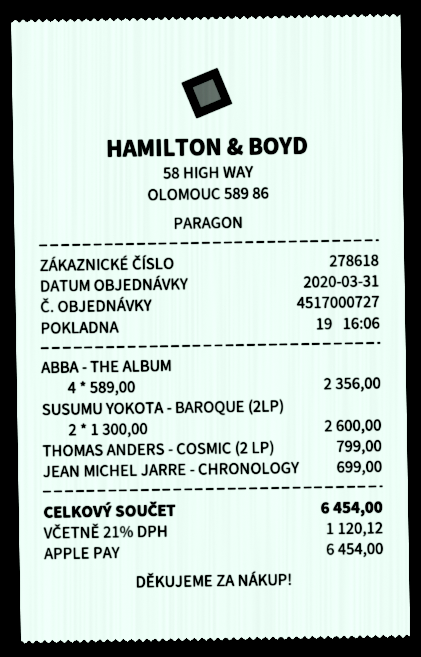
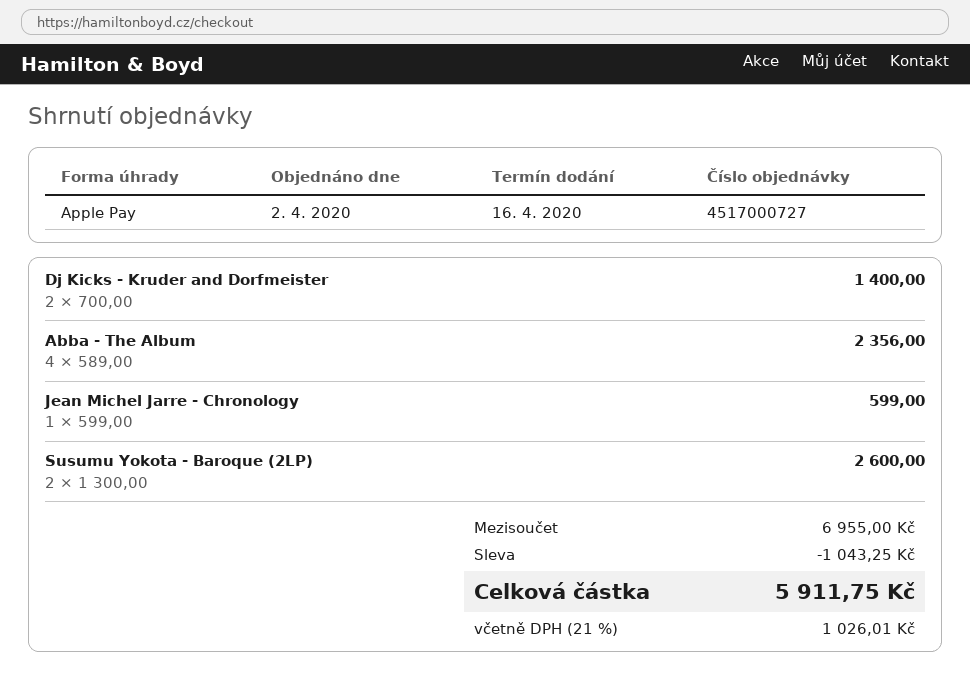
order date: 2020-03-31 -> 2020-04-02
THOMAS ANDERS - COSMIC (2 LP): 1 x 799.00 = 799.00 -> none
JEAN MICHEL JARRE - CHRONOLOGY: 1 x 699.00 = 699.00 -> 1 x 599.00 = 599.00
Dj Kicks - Kruder and Dorfmeister: none -> 2 x 700.00 = 1400.00
discount: none -> 1043.25
tax: 21% = 1120.12 -> 21% = 1026.01
total: 6454.00 -> 5911.75

